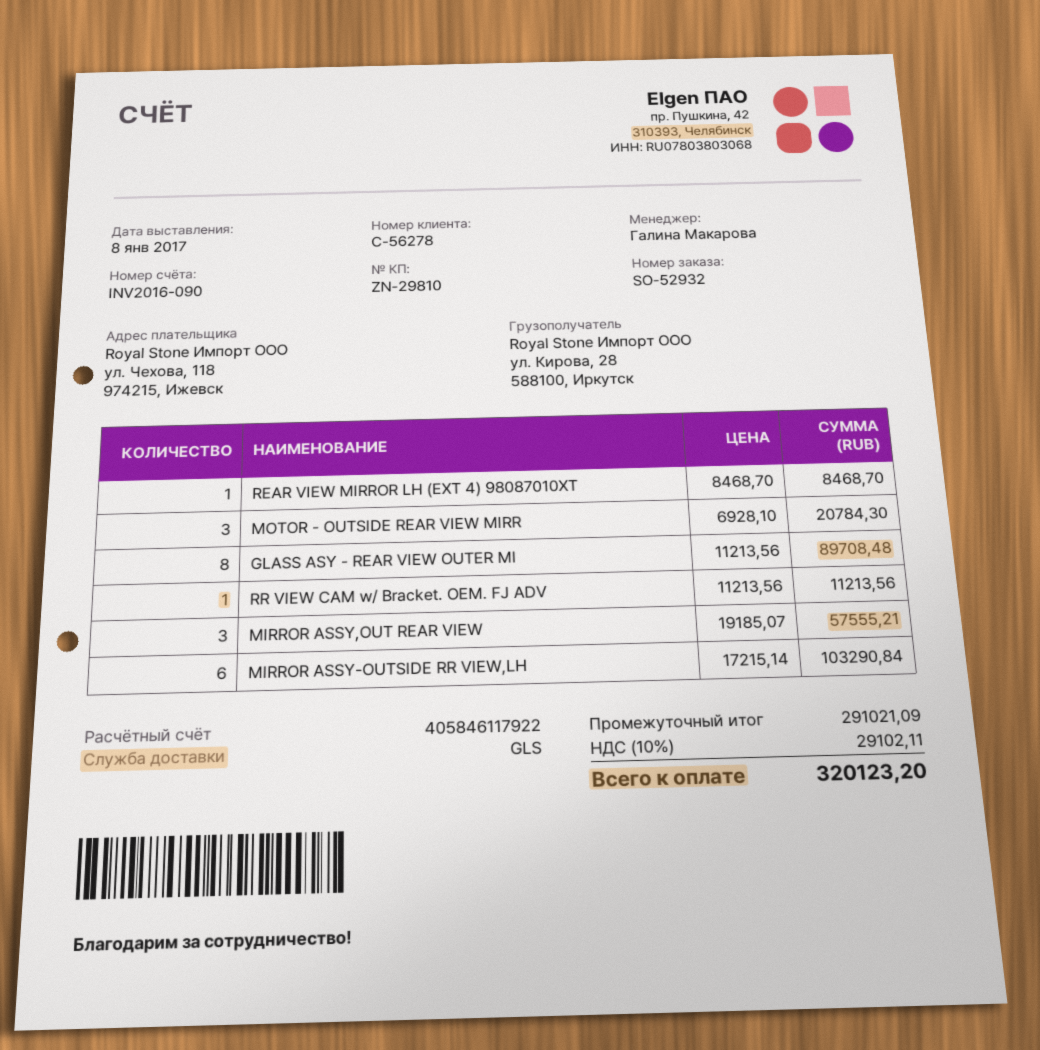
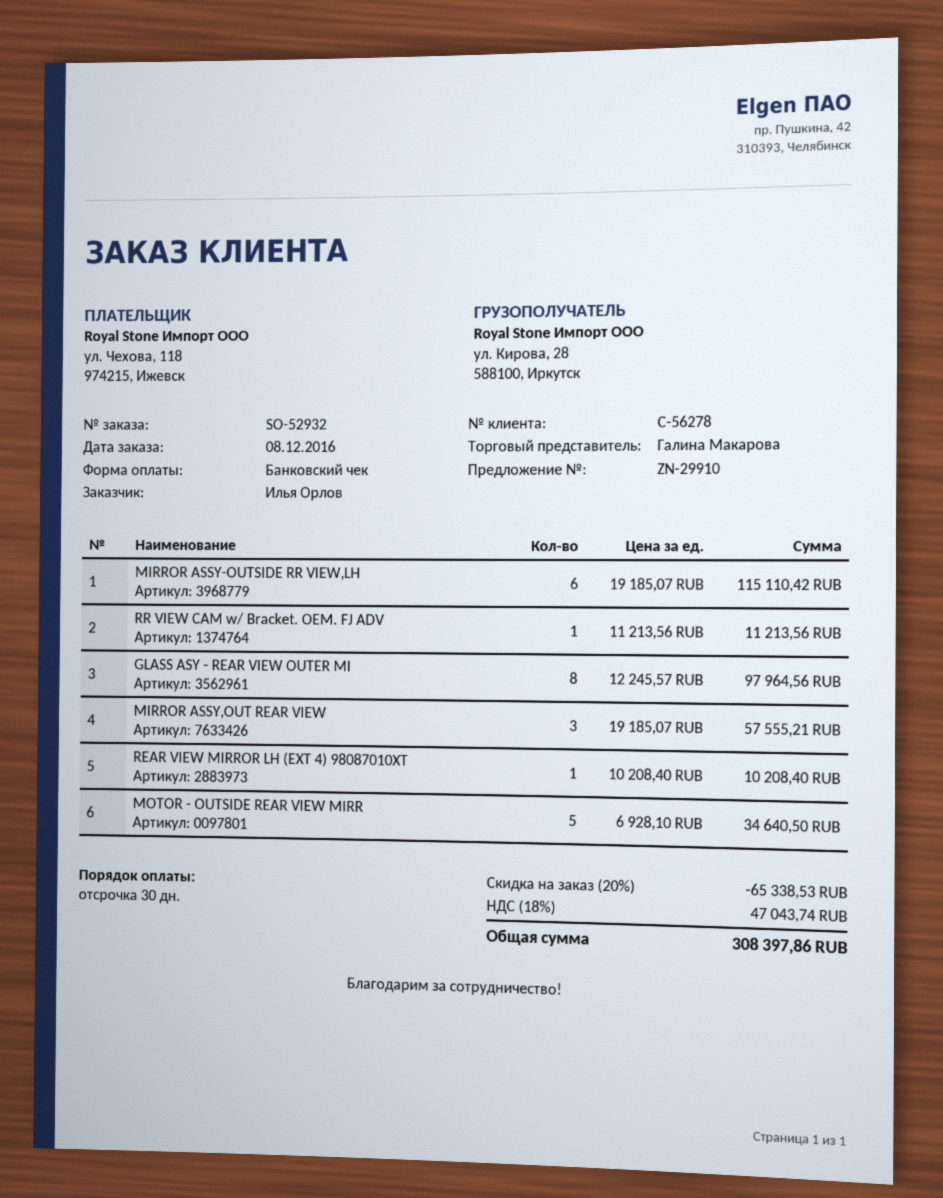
quote number: ZN-29810 -> ZN-29910
REAR VIEW MIRROR LH (EXT 4) 98087010XT: 1 x 8468.70 = 8468.70 -> 1 x 10208.40 = 10208.40
MOTOR - OUTSIDE REAR VIEW MIRR: 3 x 6928.10 = 20784.30 -> 5 x 6928.10 = 34640.50
GLASS ASY - REAR VIEW OUTER MI: 8 x 11213.56 = 89708.48 -> 8 x 12245.57 = 97964.56
MIRROR ASSY-OUTSIDE RR VIEW,LH: 6 x 17215.14 = 103290.84 -> 6 x 19185.07 = 115110.42
discount: none -> 20% = 65338.53
tax: 10% = 29102.11 -> 18% = 47043.74
total: 320123.20 -> 308397.86

